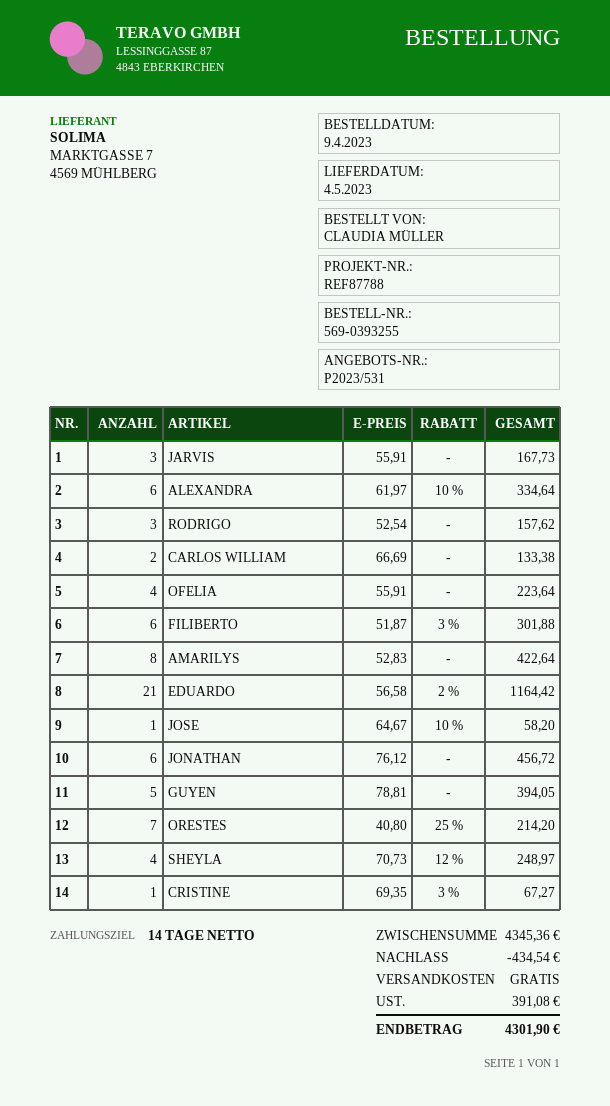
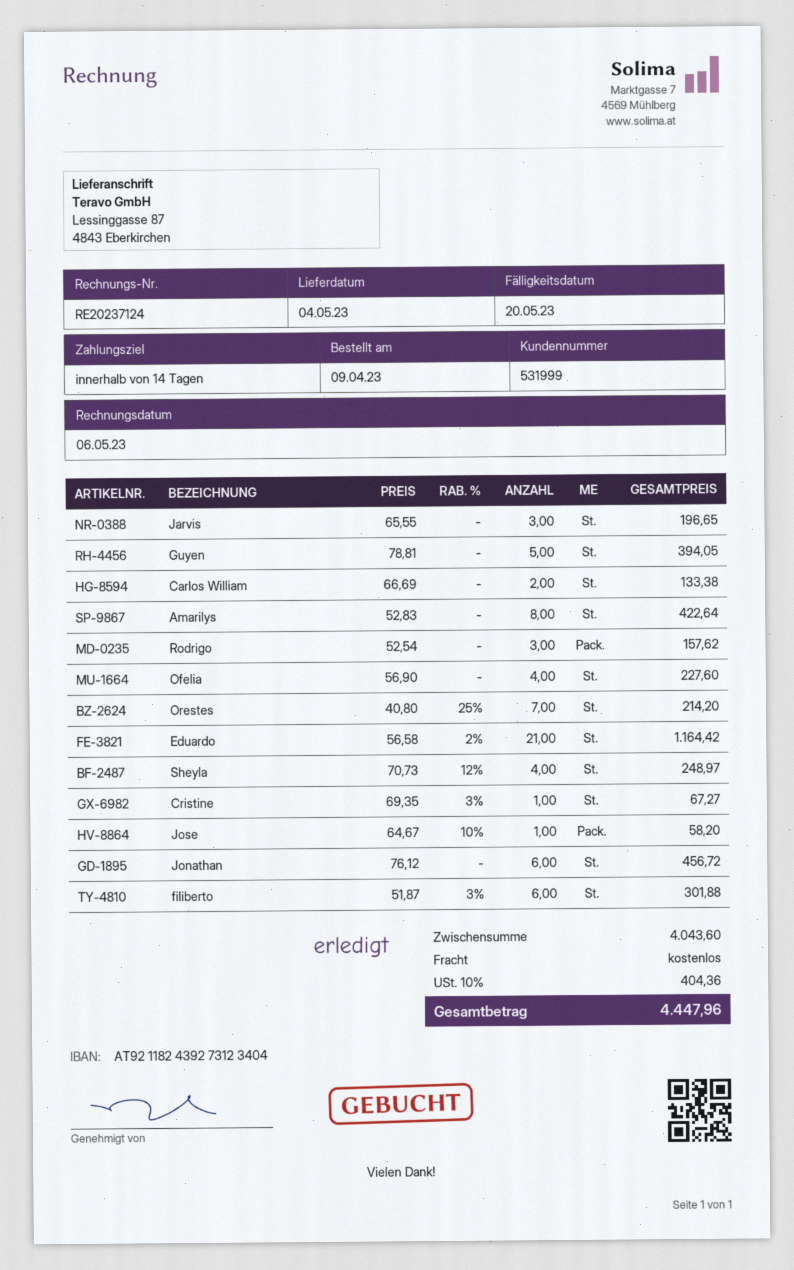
JARVIS: 3 x 55.91 = 167.73 -> 3 x 65.55 = 196.65
ALEXANDRA: 6 x 61.97 - 10% = 334.64 -> none
OFELIA: 4 x 55.91 = 223.64 -> 4 x 56.90 = 227.60
subtotal: 4345.36 -> 4043.60
discount: 434.54 -> none
tax: 391.08 -> 404.36
total: 4301.90 -> 4447.96

